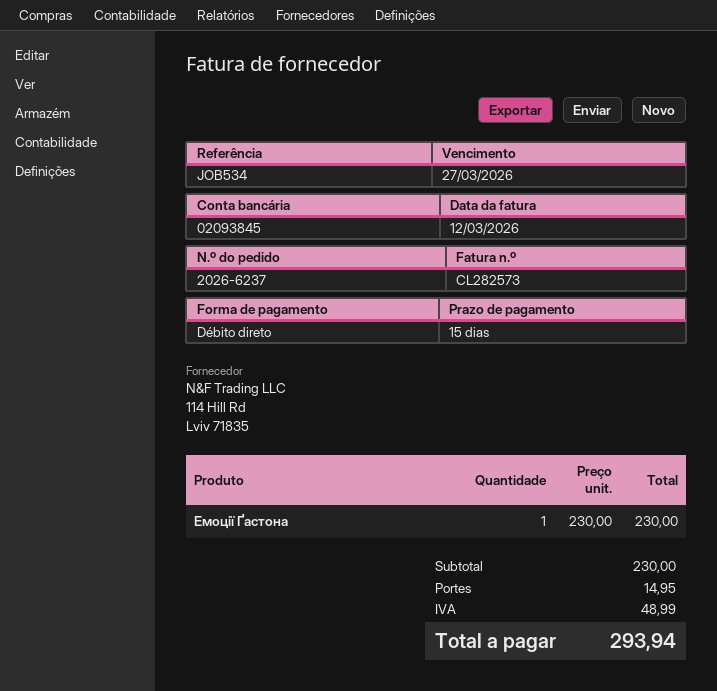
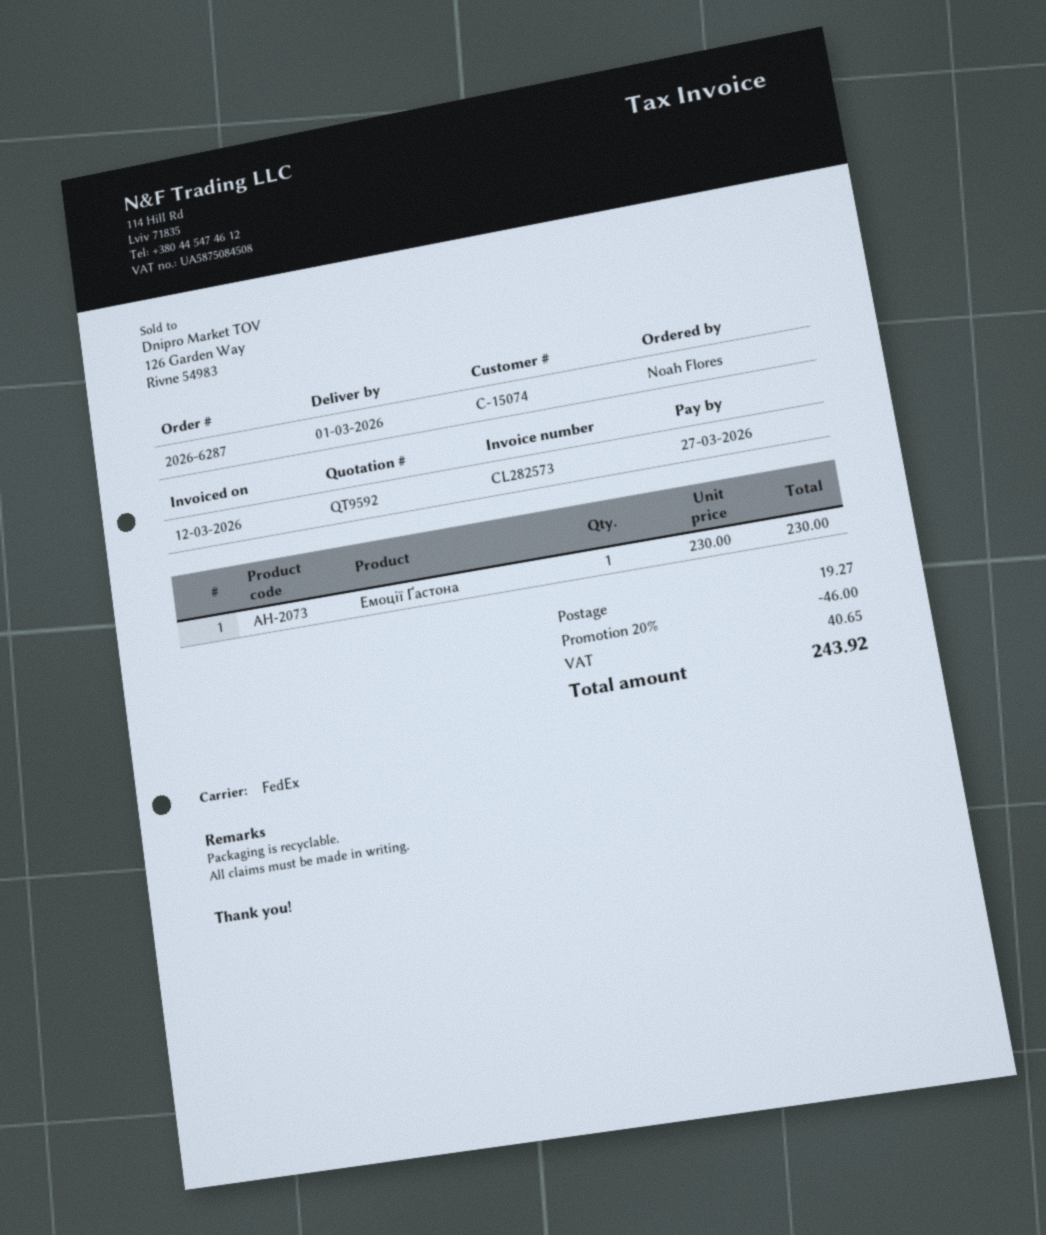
order number: 2026-6237 -> 2026-6287
discount: none -> 20% = 46.00
shipping: 14.95 -> 19.27
tax: 48.99 -> 40.65
total: 293.94 -> 243.92

